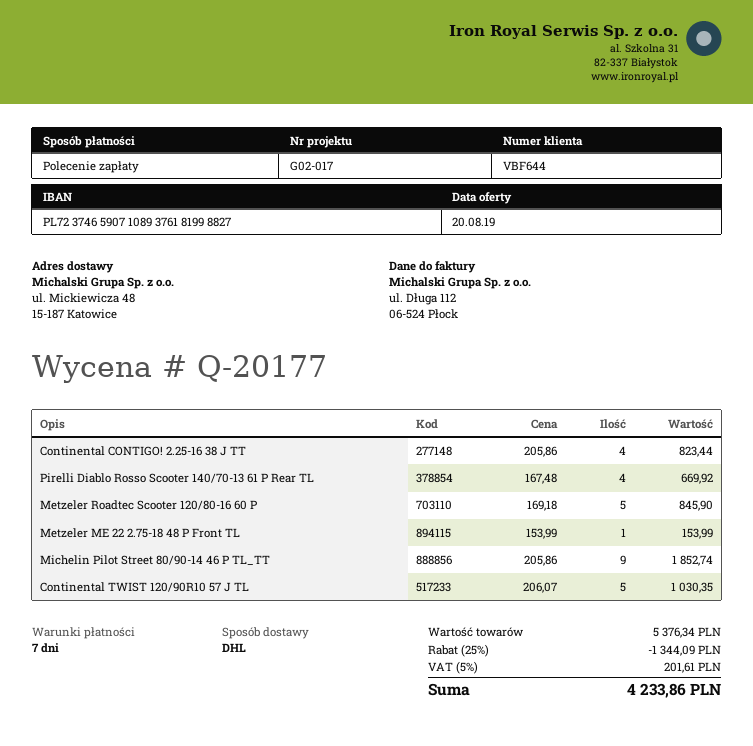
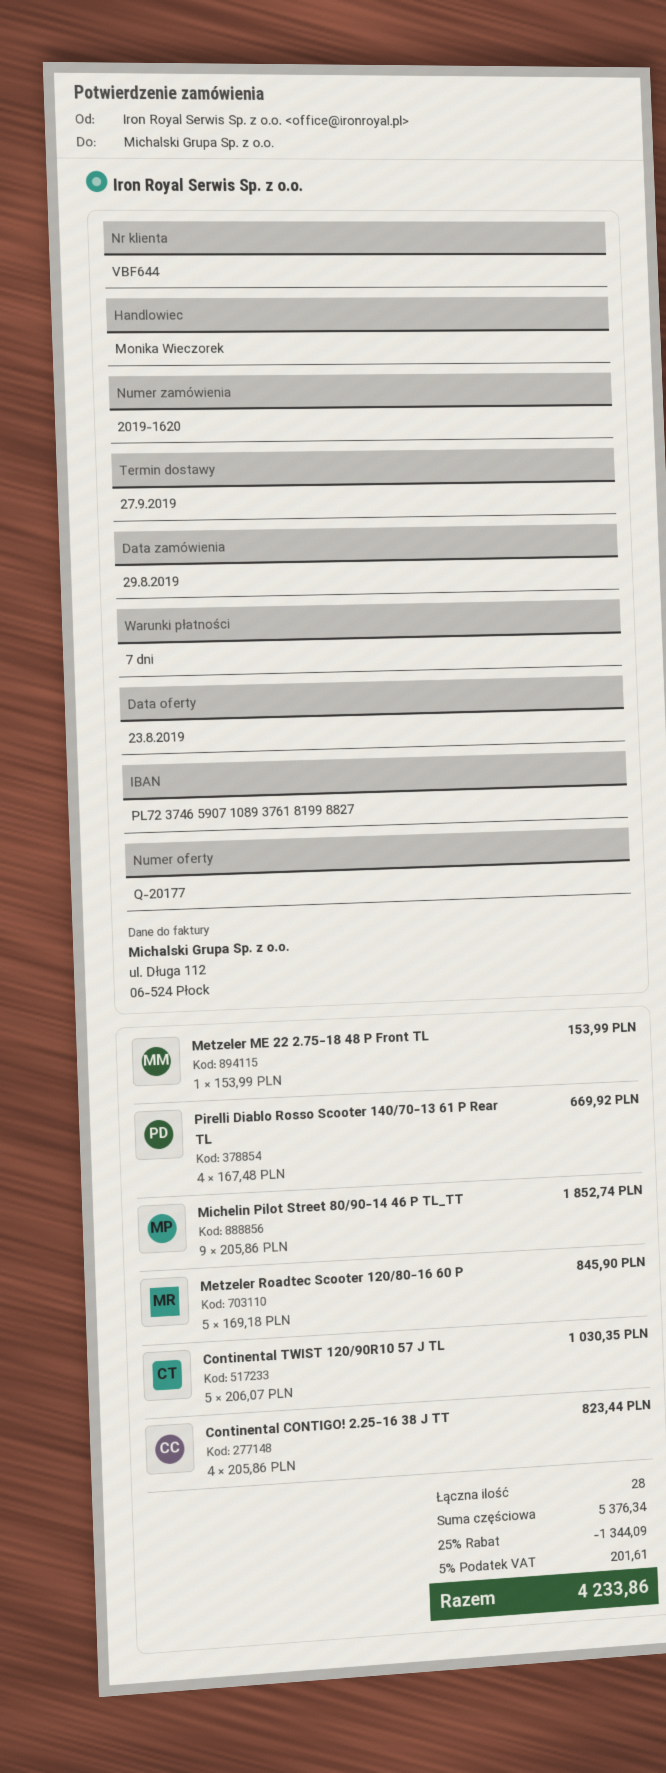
quote date: 2019-08-20 -> 2019-08-23

